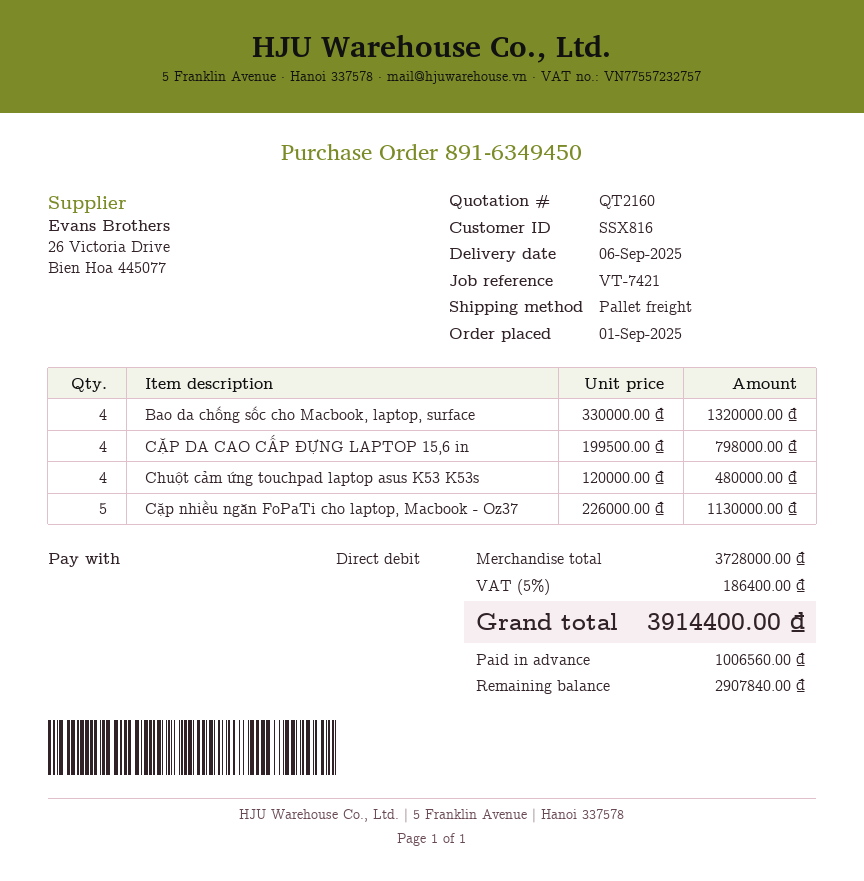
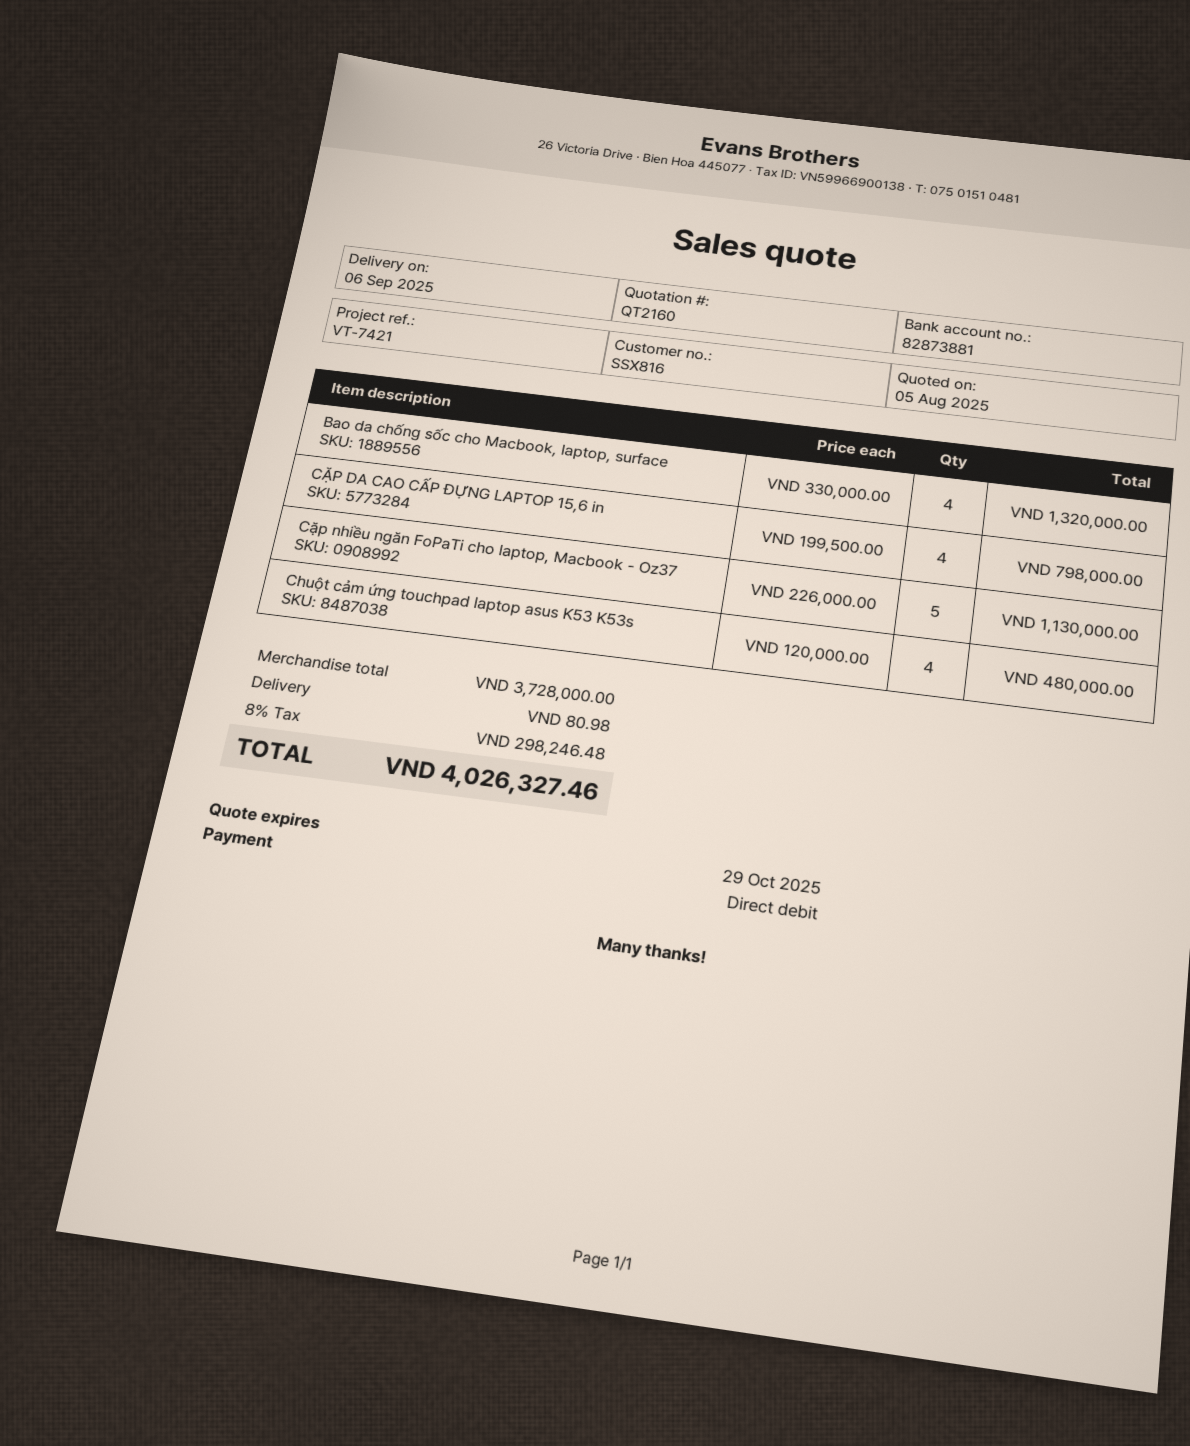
shipping: none -> 80.98
tax: 5% = 186400.00 -> 8% = 298246.48
total: 3914400.00 -> 4026327.46

